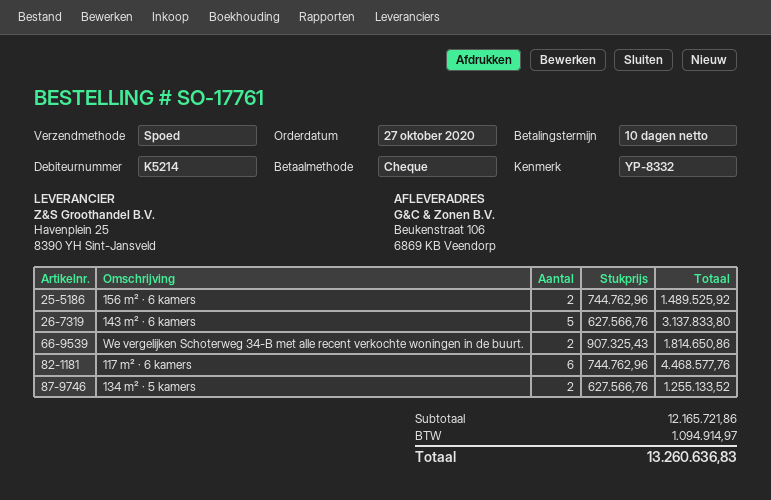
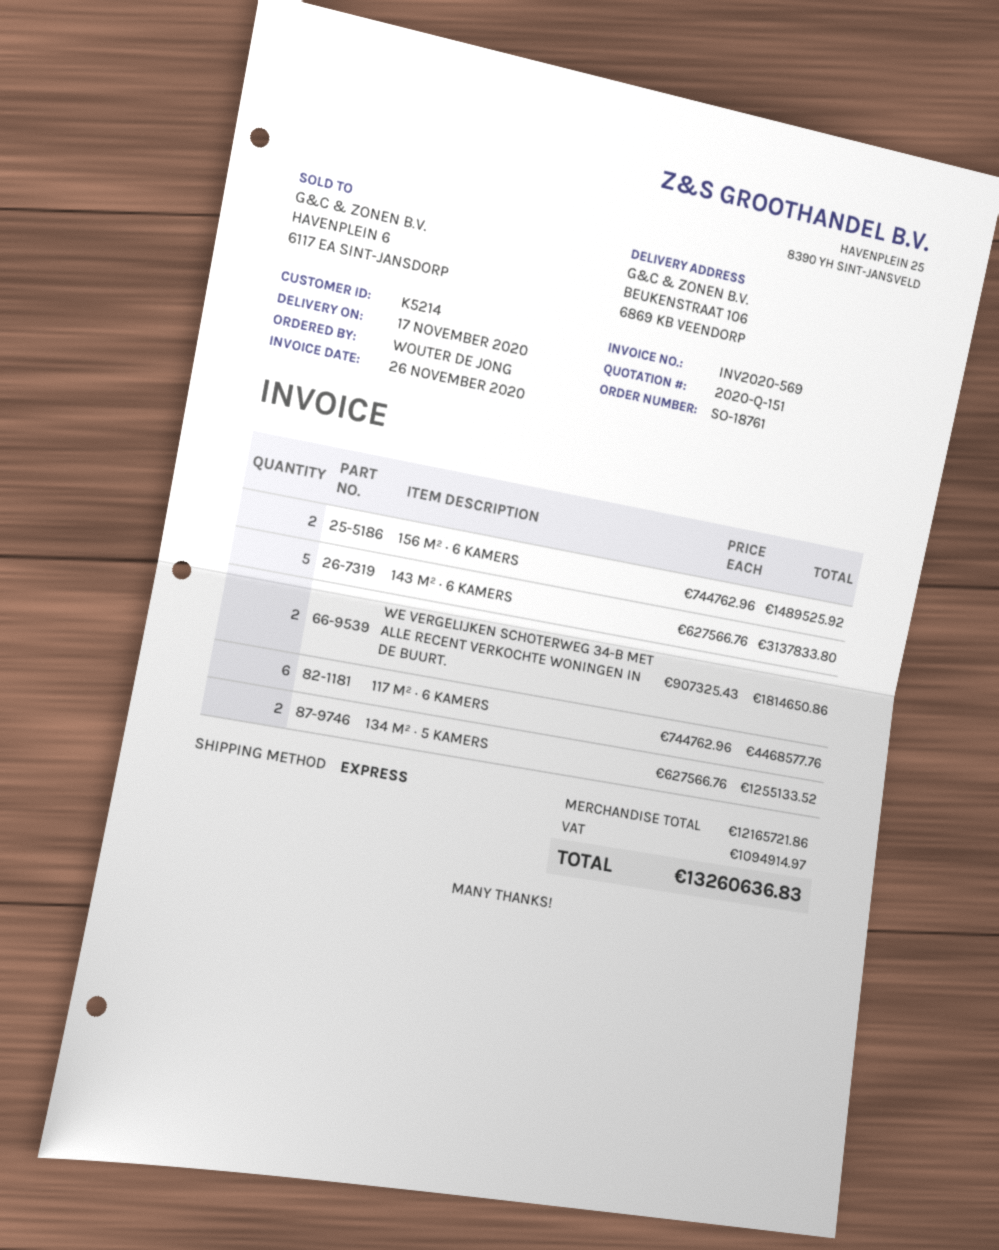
order number: SO-17761 -> SO-18761

